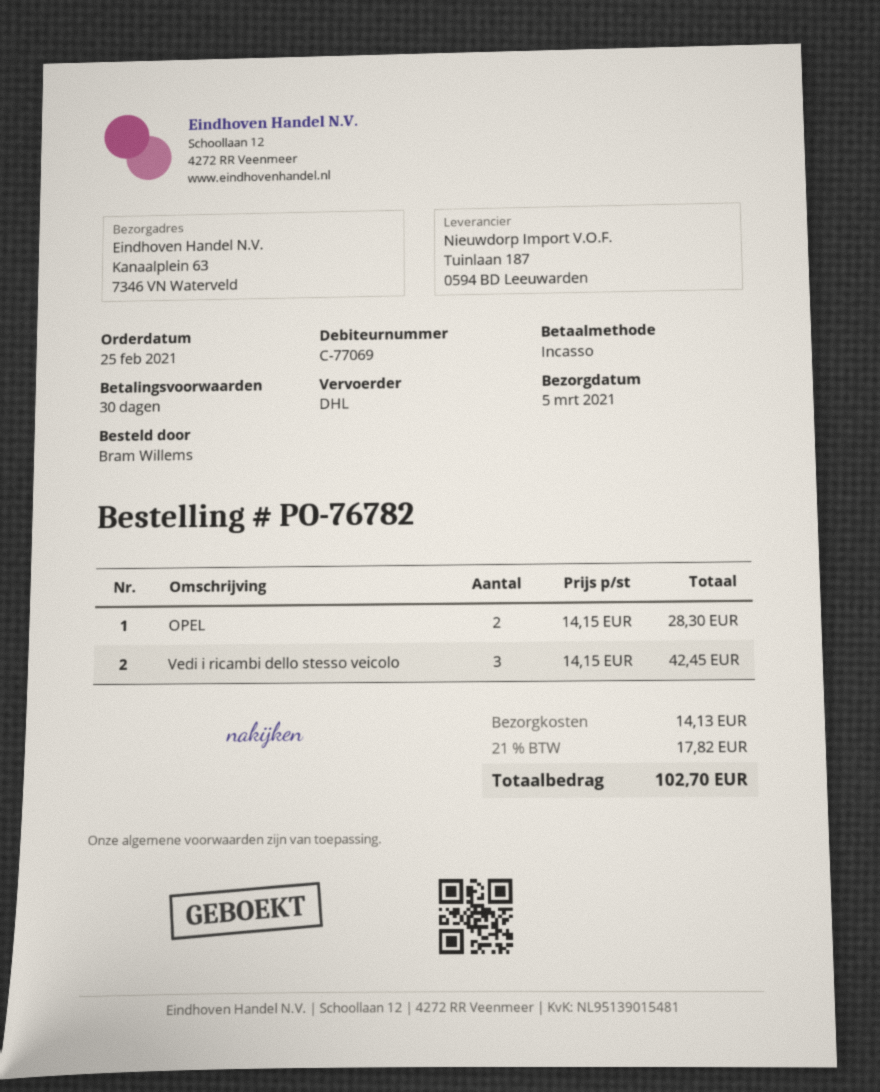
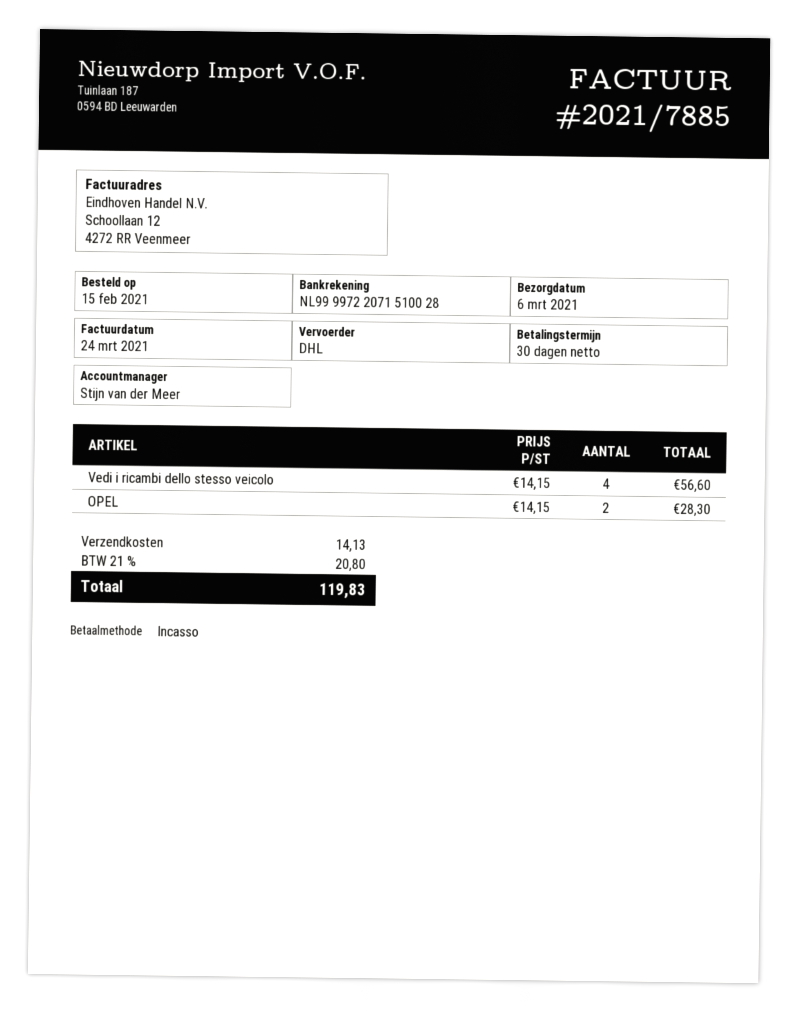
order date: 2021-02-25 -> 2021-02-15
delivery date: 2021-03-05 -> 2021-03-06
Vedi i ricambi dello stesso veicolo: 3 x 14.15 = 42.45 -> 4 x 14.15 = 56.60
tax: 21% = 17.82 -> 21% = 20.80
total: 102.70 -> 119.83

